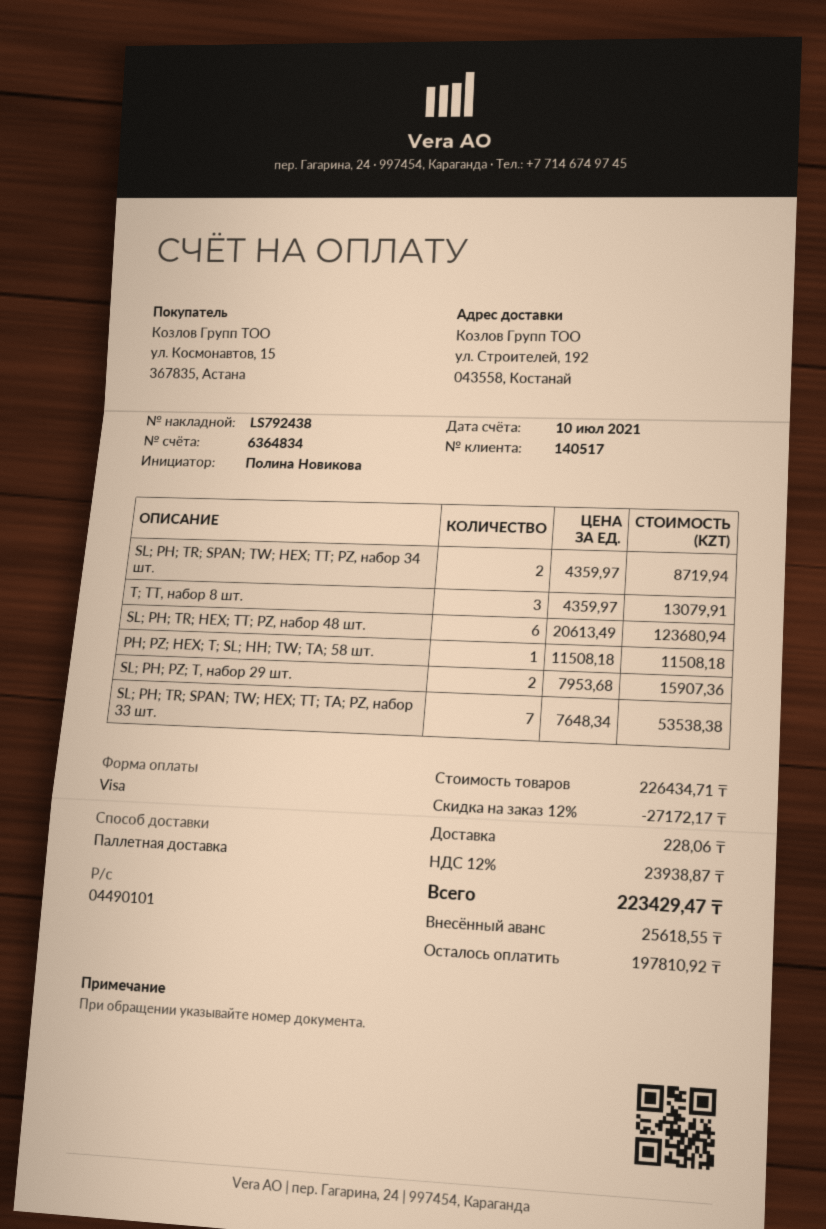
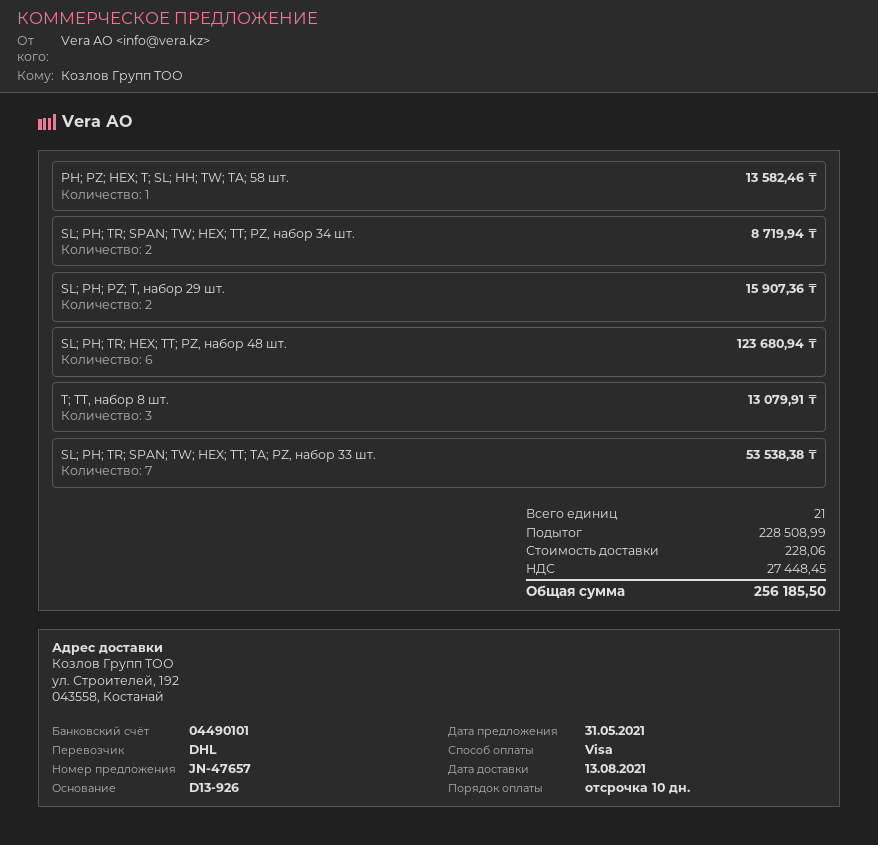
shipping method: pallet freight -> DHL
PH; PZ; HEX; T; SL; HH; TW; TA; 58 шт.: 1 for 11508.18 -> 1 for 13582.46
subtotal: 226434.71 -> 228508.99
discount: 12% = 27172.17 -> none
tax: 23938.87 -> 27448.45
total: 223429.47 -> 256185.50

